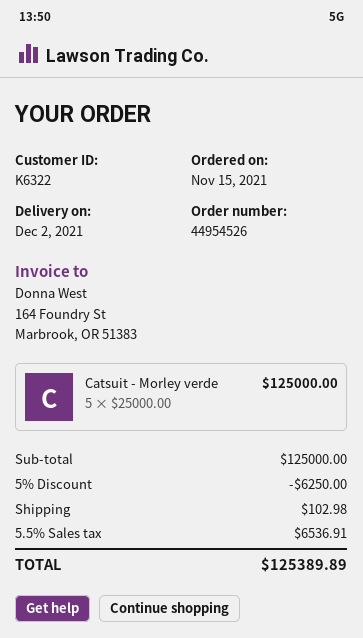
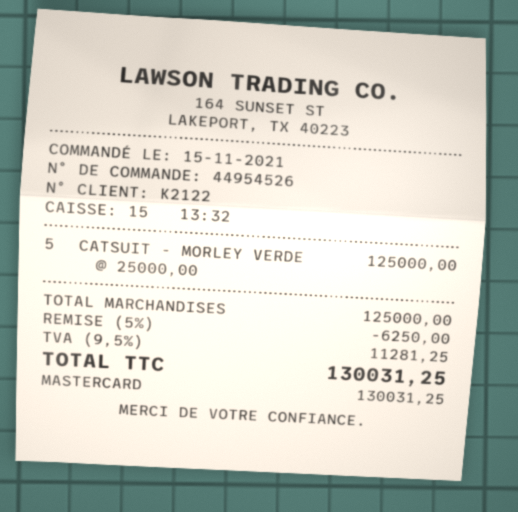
customer number: K6322 -> K2122
shipping: 102.98 -> none
tax: 5.5% = 6536.91 -> 9.5% = 11281.25
total: 125389.89 -> 130031.25

